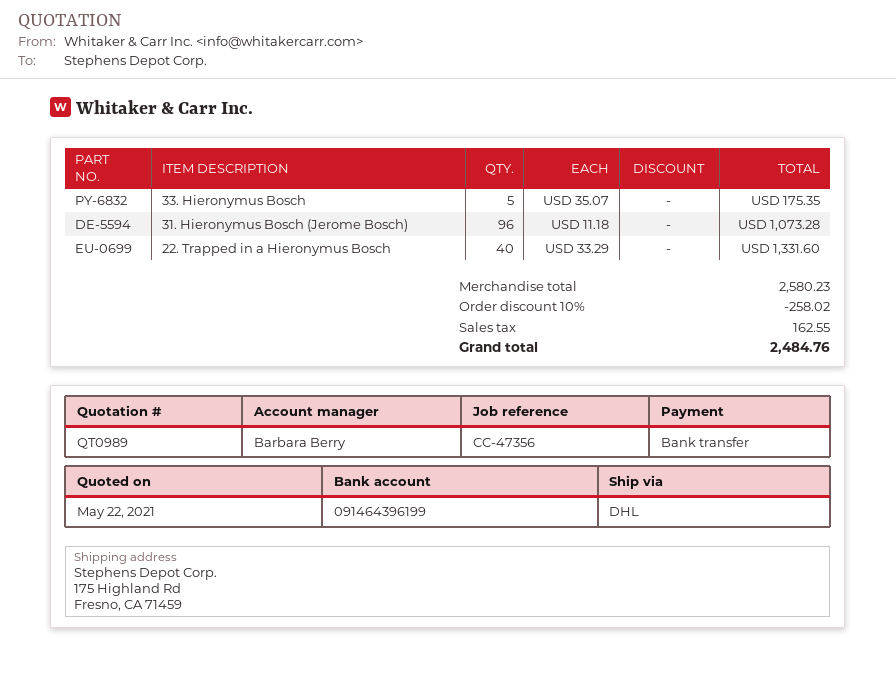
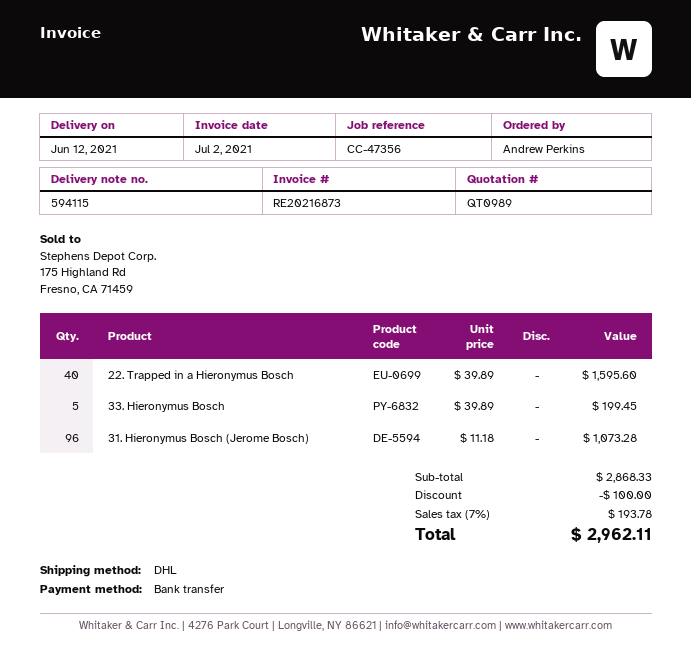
33. Hieronymus Bosch: 5 x 35.07 = 175.35 -> 5 x 39.89 = 199.45
22. Trapped in a Hieronymus Bosch: 40 x 33.29 = 1331.60 -> 40 x 39.89 = 1595.60
subtotal: 2580.23 -> 2868.33
discount: 258.02 -> 100.00
tax: 162.55 -> 193.78
total: 2484.76 -> 2962.11

